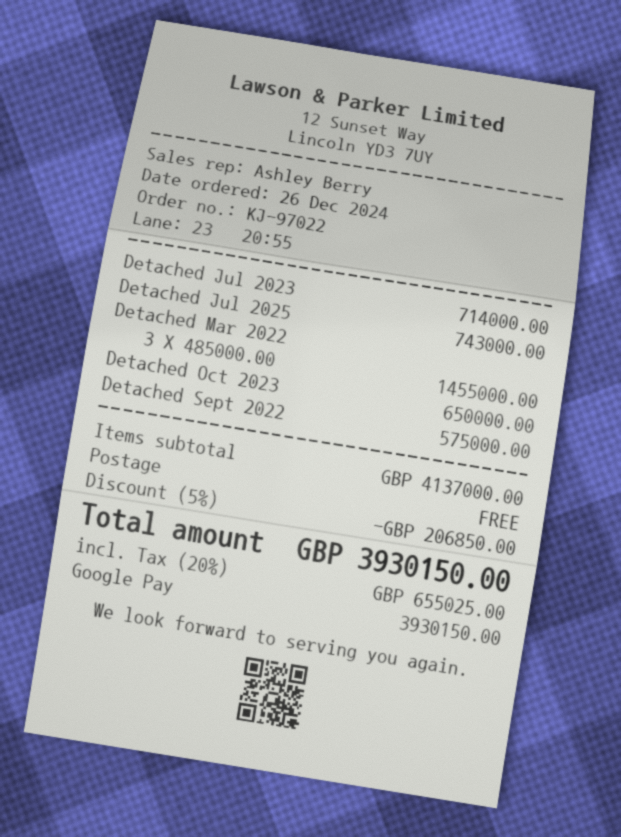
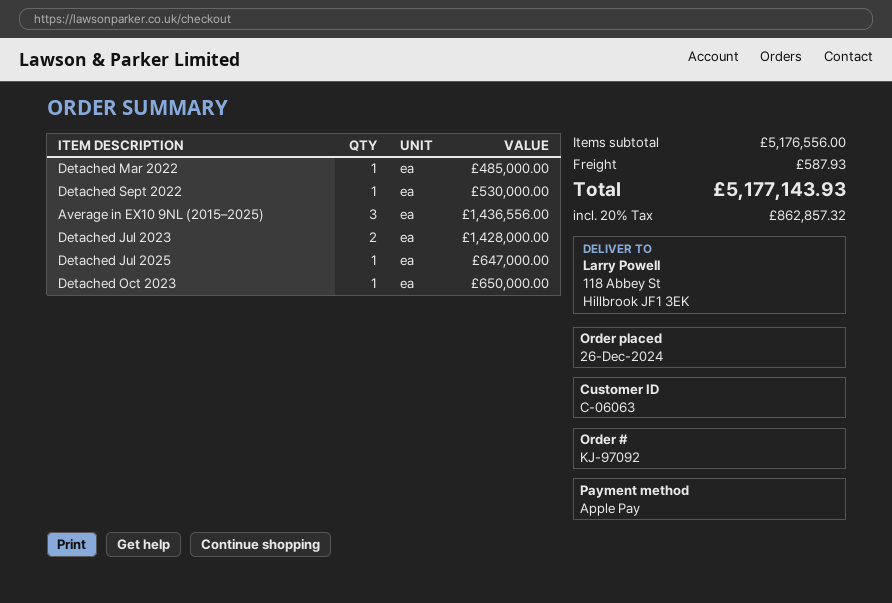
order number: KJ-97022 -> KJ-97092
payment method: Google Pay -> Apple Pay
Detached Jul 2023: 1 for 714000.00 -> 2 for 1428000.00
Detached Jul 2025: 1 for 743000.00 -> 1 for 647000.00
Detached Mar 2022: 3 for 1455000.00 -> 1 for 485000.00
Detached Sept 2022: 1 for 575000.00 -> 1 for 530000.00
Average in EX10 9NL (2015–2025): none -> 3 for 1436556.00
subtotal: 4137000.00 -> 5176556.00
discount: 5% = 206850.00 -> none
shipping: 0.00 -> 587.93
tax: 20% = 655025.00 -> 20% = 862857.32
total: 3930150.00 -> 5177143.93

